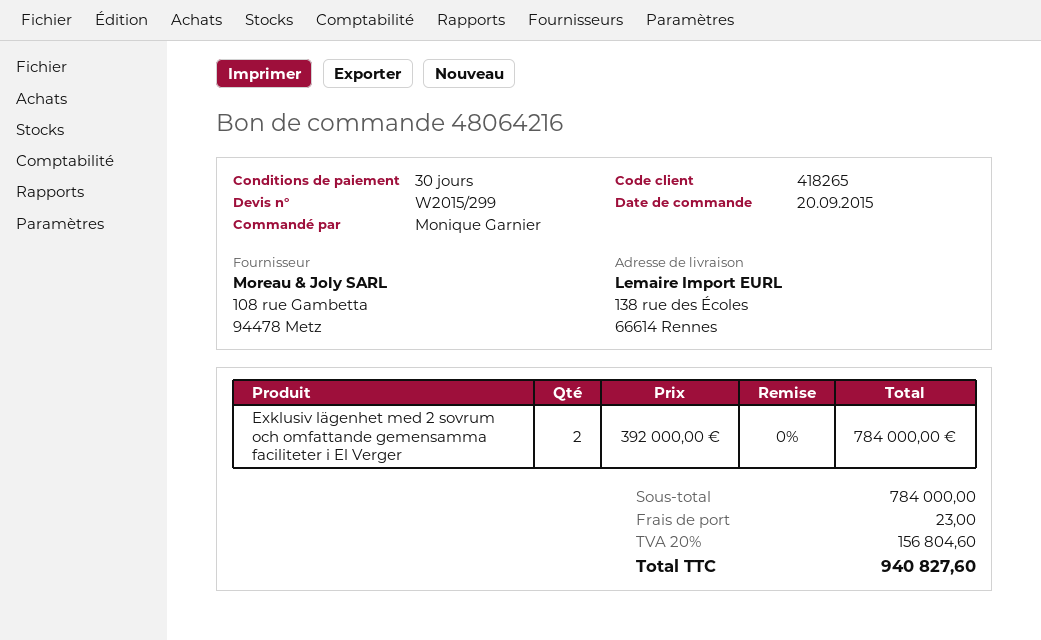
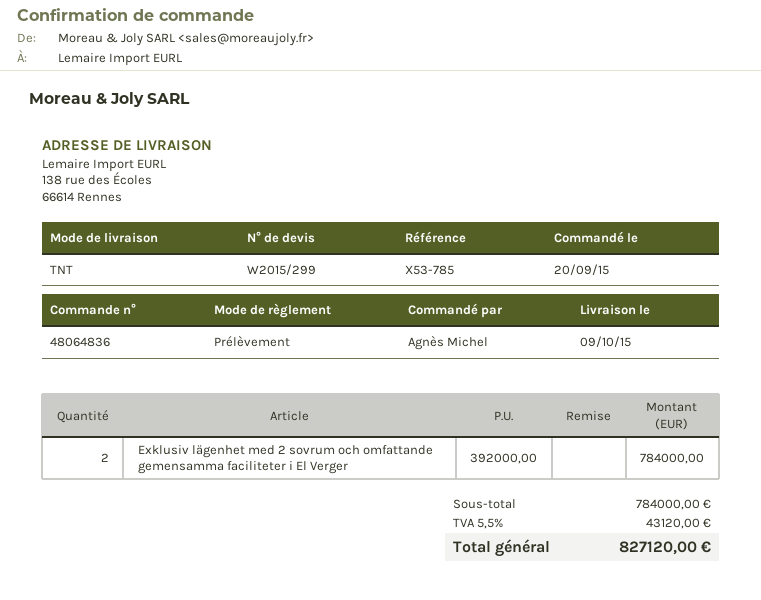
order number: 48064216 -> 48064836
ordered by: Monique Garnier -> Agnès Michel
shipping: 23.00 -> none
tax: 20% = 156804.60 -> 5.5% = 43120.00
total: 940827.60 -> 827120.00

